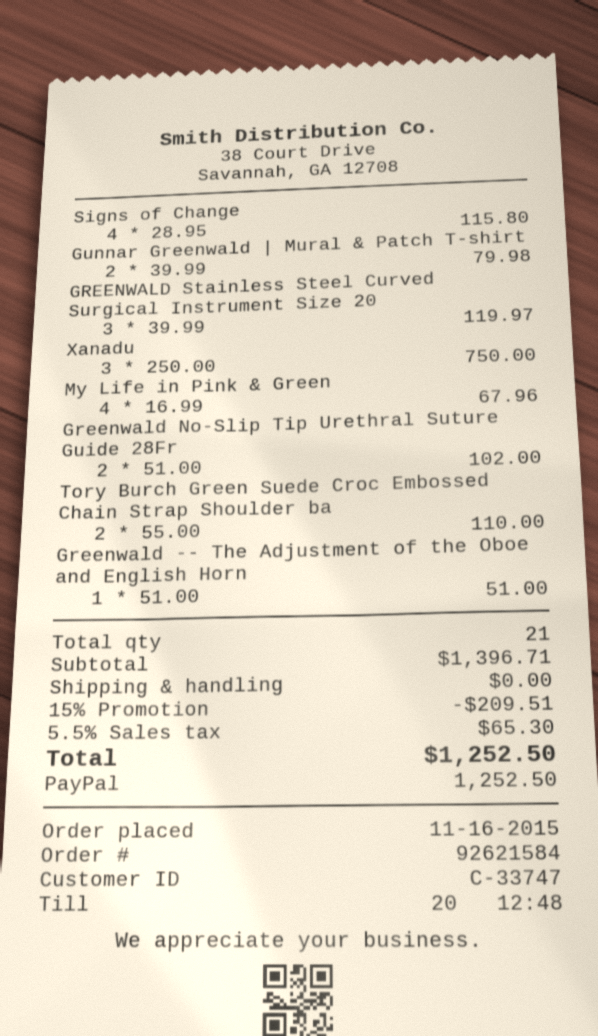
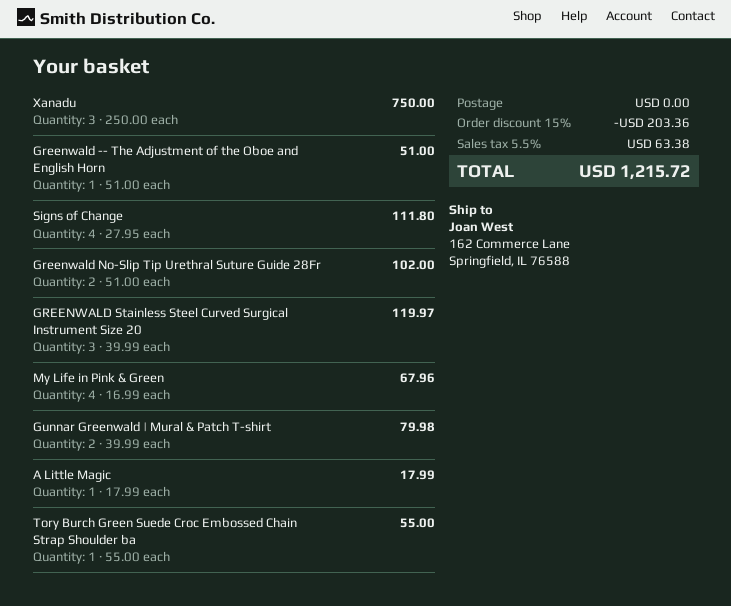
Signs of Change: 4 x 28.95 = 115.80 -> 4 x 27.95 = 111.80
Tory Burch Green Suede Croc Embossed Chain Strap Shoulder ba: 2 x 55.00 = 110.00 -> 1 x 55.00 = 55.00
A Little Magic: none -> 1 x 17.99 = 17.99
discount: 15% = 209.51 -> 15% = 203.36
tax: 5.5% = 65.30 -> 5.5% = 63.38
total: 1252.50 -> 1215.72

